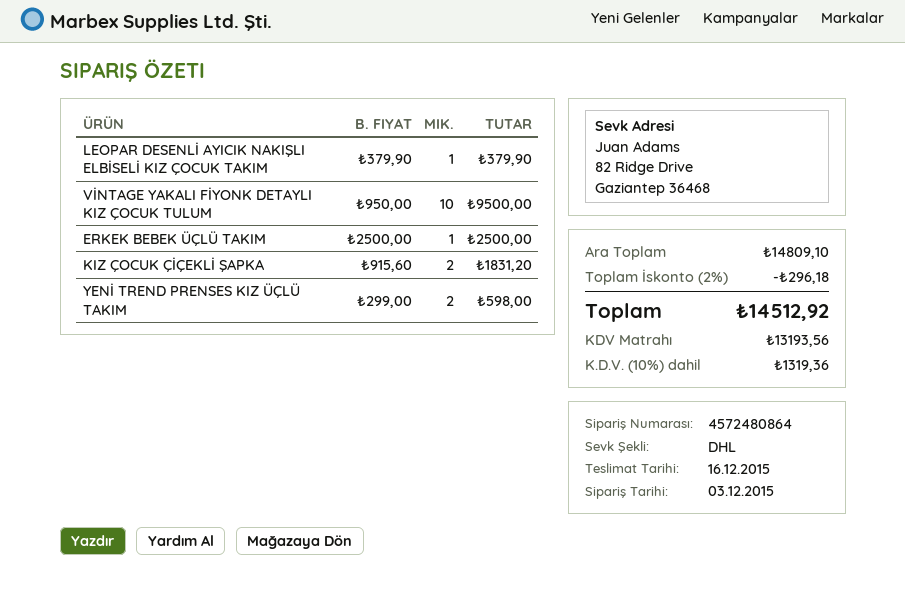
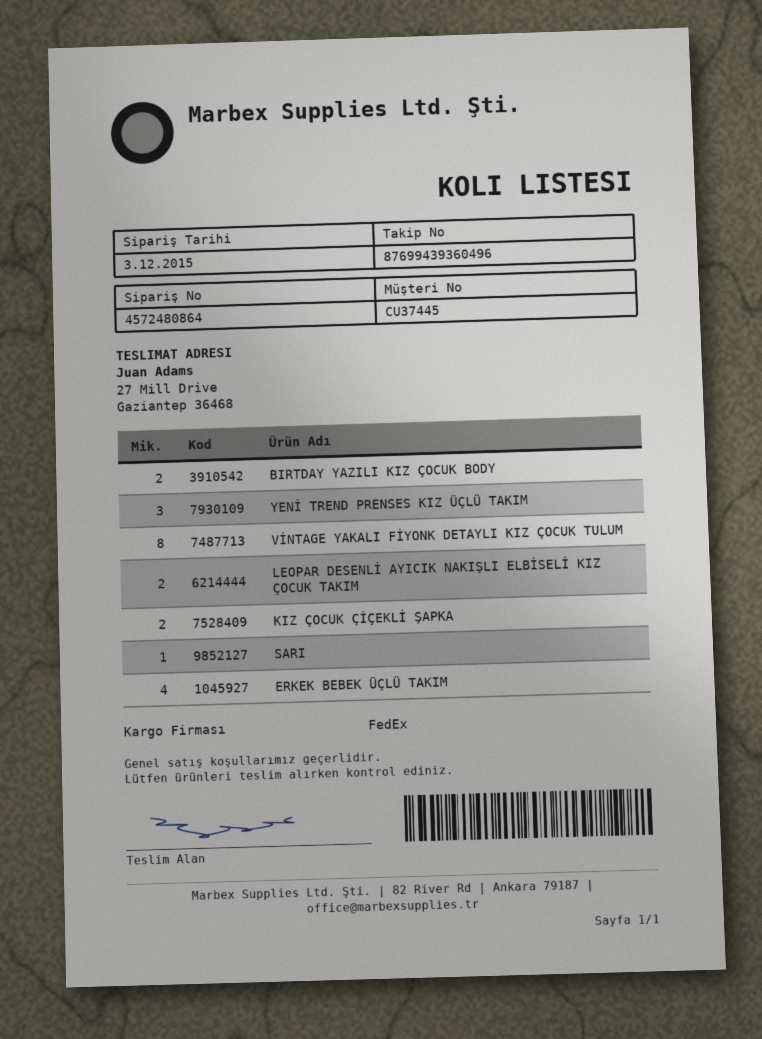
shipping method: DHL -> FedEx
ship to: 82 Ridge Drive, Gaziantep 36468 -> 27 Mill Drive, Gaziantep 36468
LEOPAR DESENLİ AYICIK NAKIŞLI ELBİSELİ KIZ ÇOCUK TAKIM: 1 -> 2
VİNTAGE YAKALI FİYONK DETAYLI KIZ ÇOCUK TULUM: 10 -> 8
ERKEK BEBEK ÜÇLÜ TAKIM: 1 -> 4
YENİ TREND PRENSES KIZ ÜÇLÜ TAKIM: 2 -> 3
BIRTDAY YAZILI KIZ ÇOCUK BODY: none -> 2
SARI: none -> 1

